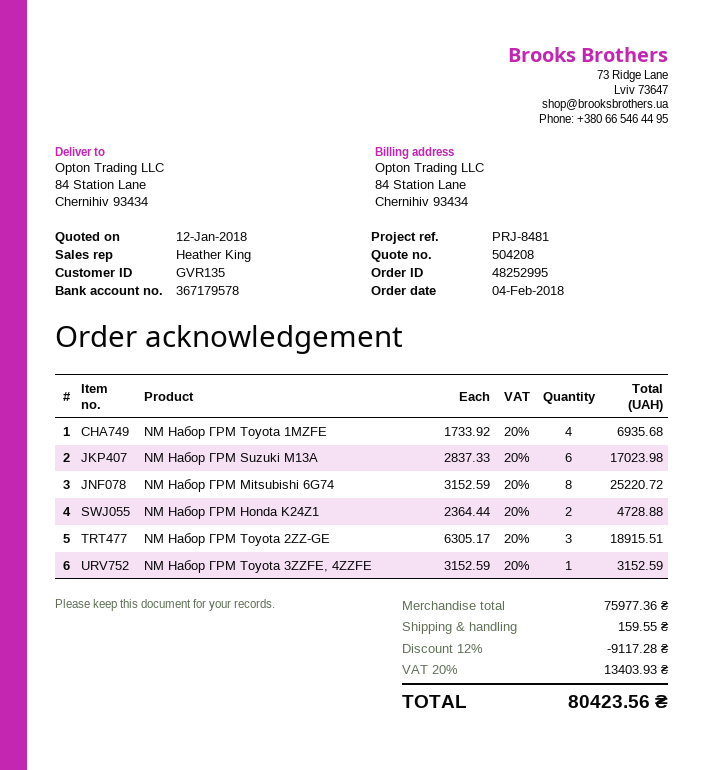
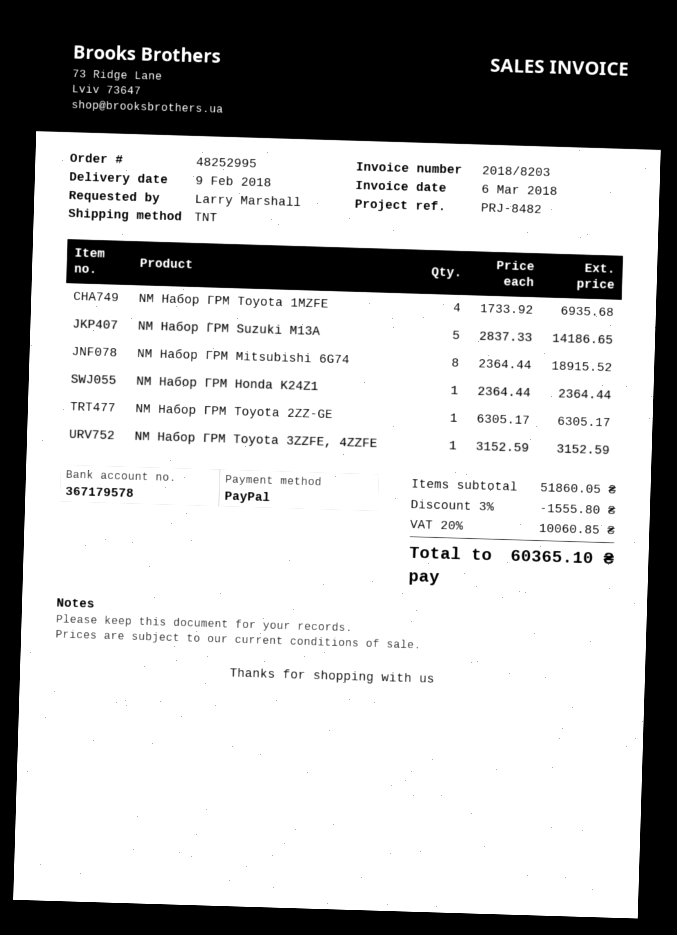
reference: PRJ-8481 -> PRJ-8482
NM Набор ГРМ Suzuki M13A: 6 x 2837.33 = 17023.98 -> 5 x 2837.33 = 14186.65
NM Набор ГРМ Mitsubishi 6G74: 8 x 3152.59 = 25220.72 -> 8 x 2364.44 = 18915.52
NM Набор ГРМ Honda K24Z1: 2 x 2364.44 = 4728.88 -> 1 x 2364.44 = 2364.44
NM Набор ГРМ Toyota 2ZZ-GE: 3 x 6305.17 = 18915.51 -> 1 x 6305.17 = 6305.17
subtotal: 75977.36 -> 51860.05
discount: 12% = 9117.28 -> 3% = 1555.80
shipping: 159.55 -> none
tax: 20% = 13403.93 -> 20% = 10060.85
total: 80423.56 -> 60365.10

